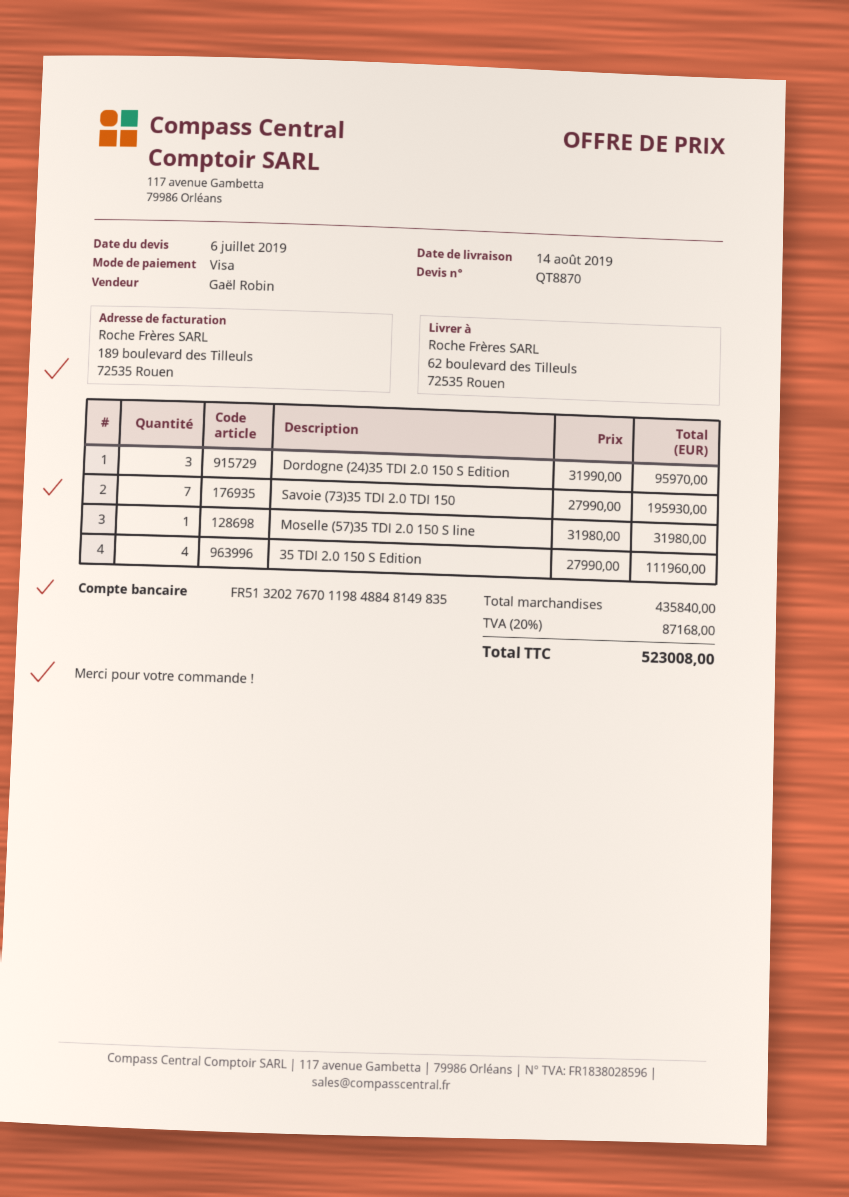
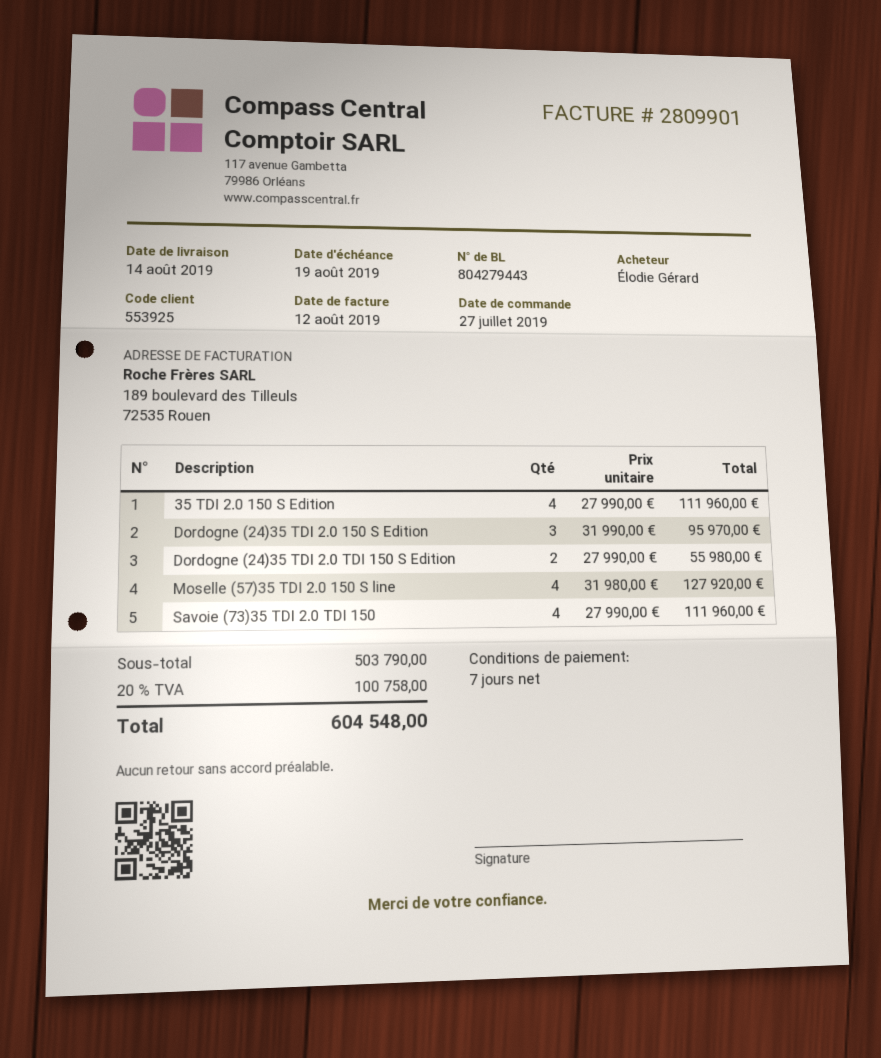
Savoie (73)35 TDI 2.0 TDI 150: 7 x 27990.00 = 195930.00 -> 4 x 27990.00 = 111960.00
Moselle (57)35 TDI 2.0 150 S line: 1 x 31980.00 = 31980.00 -> 4 x 31980.00 = 127920.00
Dordogne (24)35 TDI 2.0 TDI 150 S Edition: none -> 2 x 27990.00 = 55980.00
subtotal: 435840.00 -> 503790.00
tax: 20% = 87168.00 -> 20% = 100758.00
total: 523008.00 -> 604548.00

